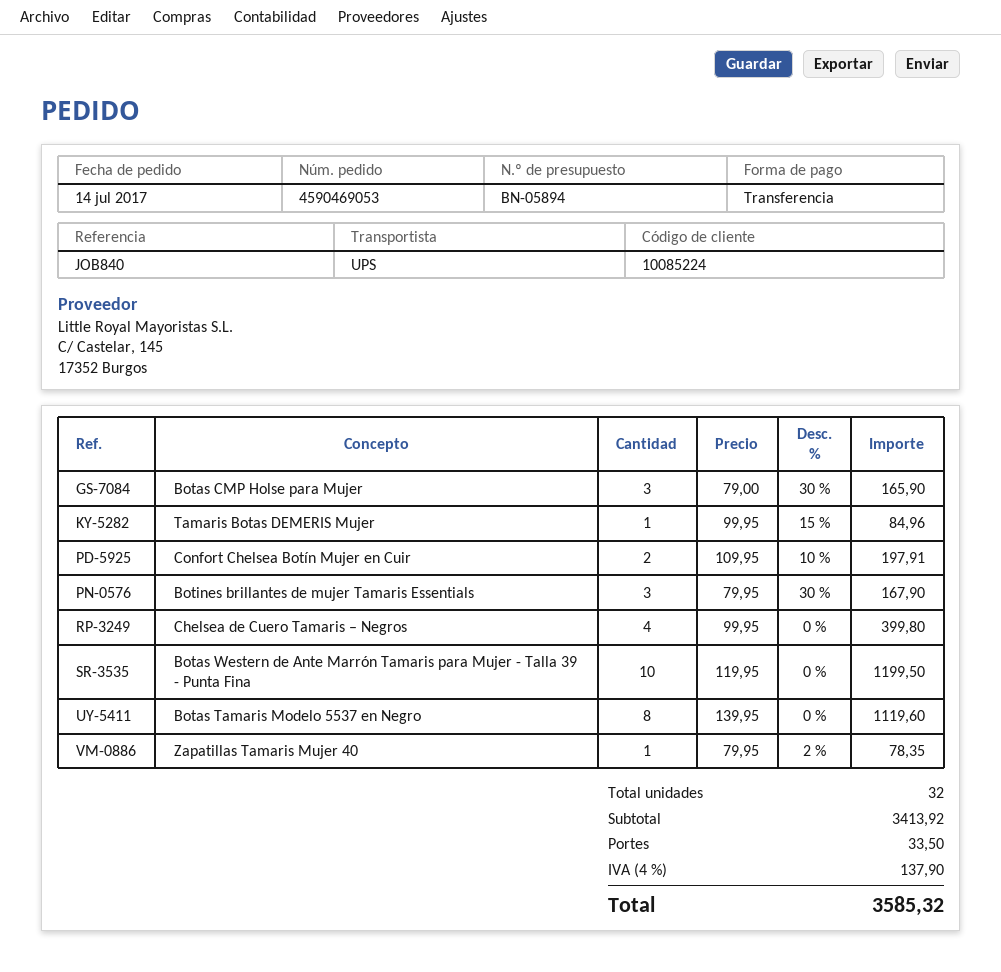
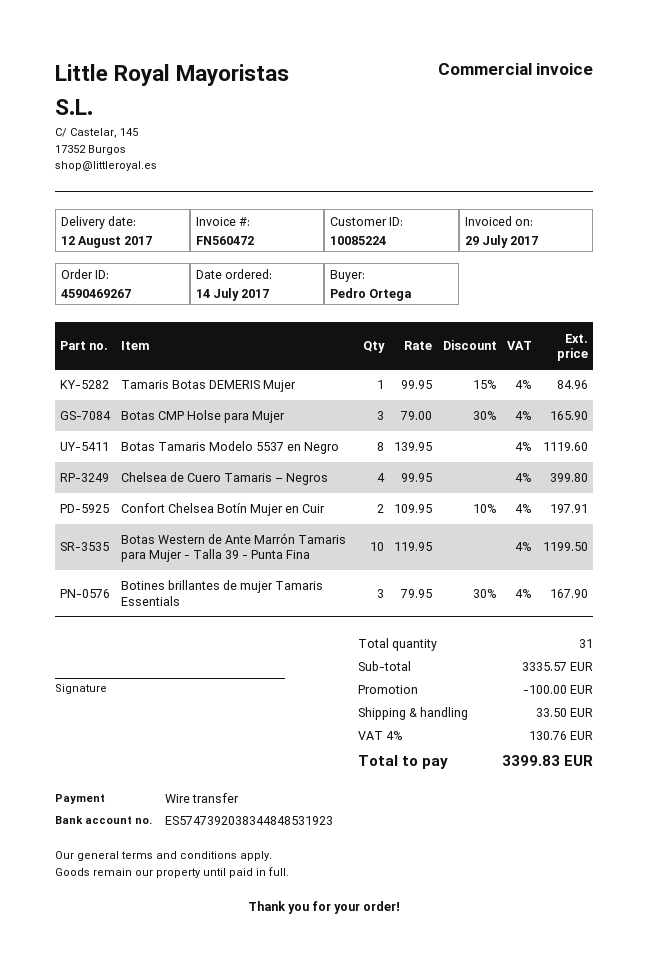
order number: 4590469053 -> 4590469267
Zapatillas Tamaris Mujer 40: 1 x 79.95 - 2% = 78.35 -> none
total quantity: 32 -> 31
subtotal: 3413.92 -> 3335.57
discount: none -> 100.00
tax: 4% = 137.90 -> 4% = 130.76
total: 3585.32 -> 3399.83

